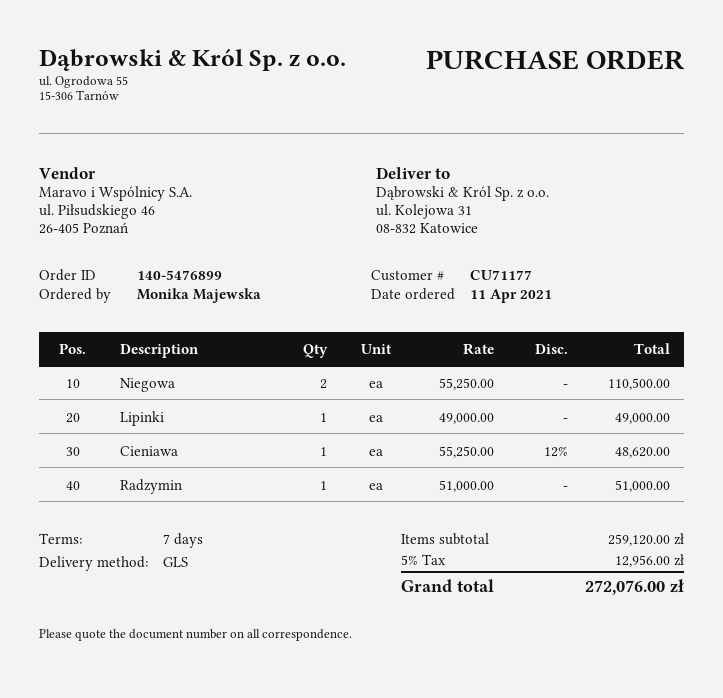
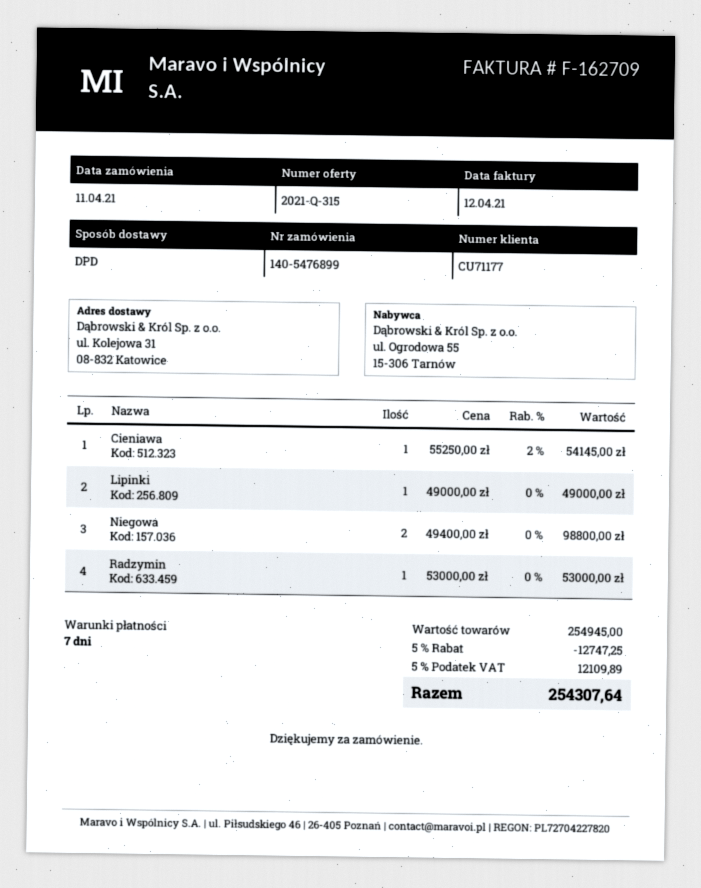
shipping method: GLS -> DPD
Niegowa: 2 x 55250.00 = 110500.00 -> 2 x 49400.00 = 98800.00
Cieniawa: 1 x 55250.00 - 12% = 48620.00 -> 1 x 55250.00 - 2% = 54145.00
Radzymin: 1 x 51000.00 = 51000.00 -> 1 x 53000.00 = 53000.00
subtotal: 259120.00 -> 254945.00
discount: none -> 5% = 12747.25
tax: 5% = 12956.00 -> 5% = 12109.89
total: 272076.00 -> 254307.64

